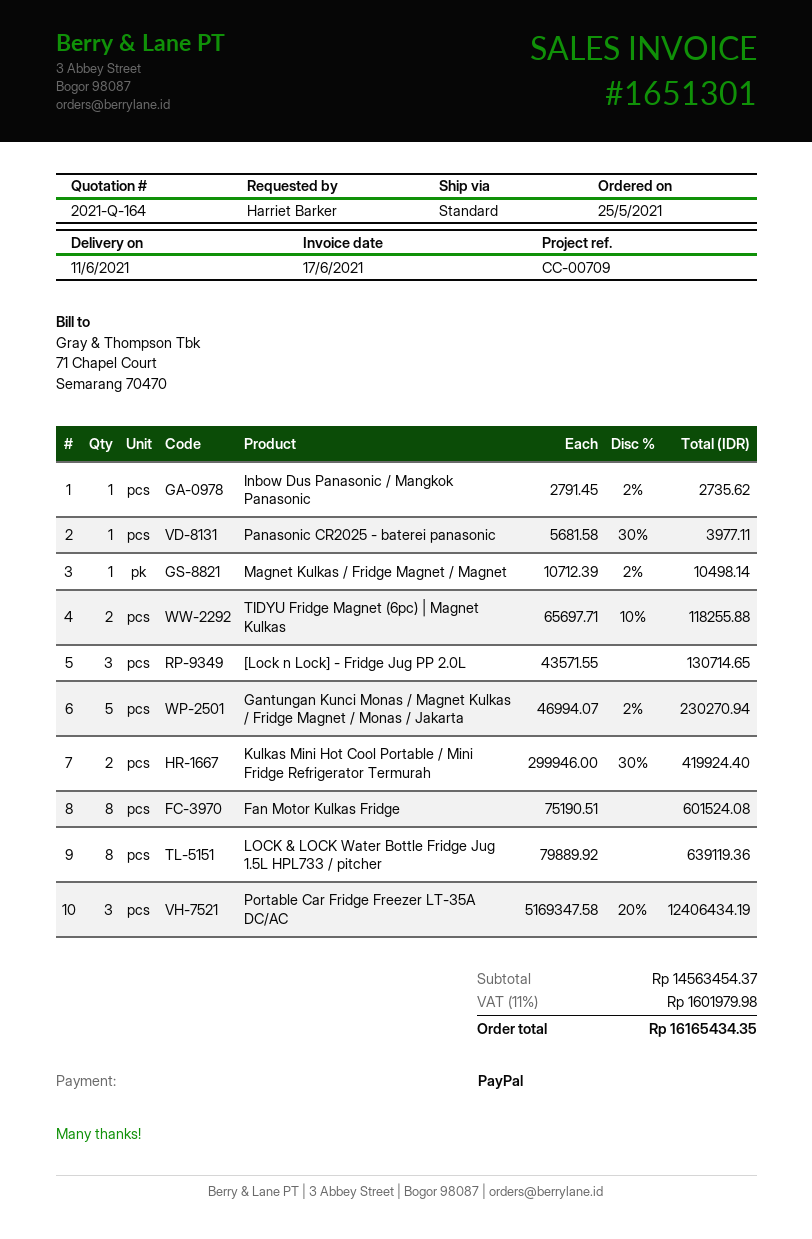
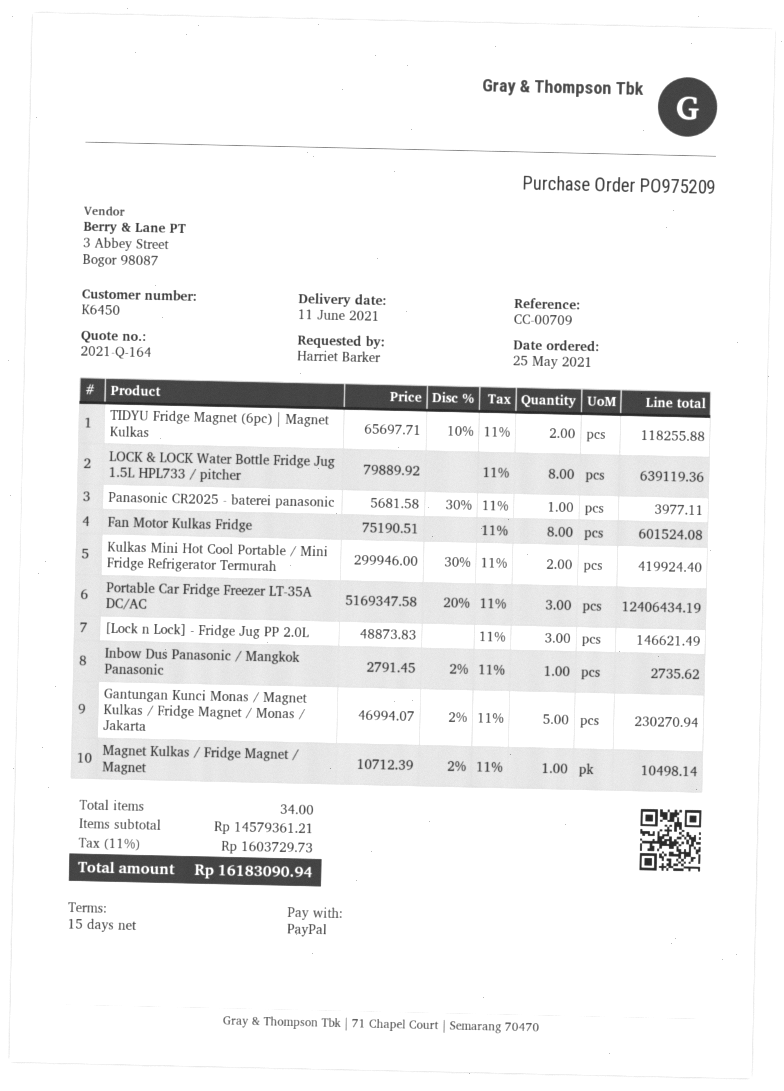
[Lock n Lock] - Fridge Jug PP 2.0L: 3 x 43571.55 = 130714.65 -> 3 x 48873.83 = 146621.49
subtotal: 14563454.37 -> 14579361.21
tax: 11% = 1601979.98 -> 11% = 1603729.73
total: 16165434.35 -> 16183090.94

